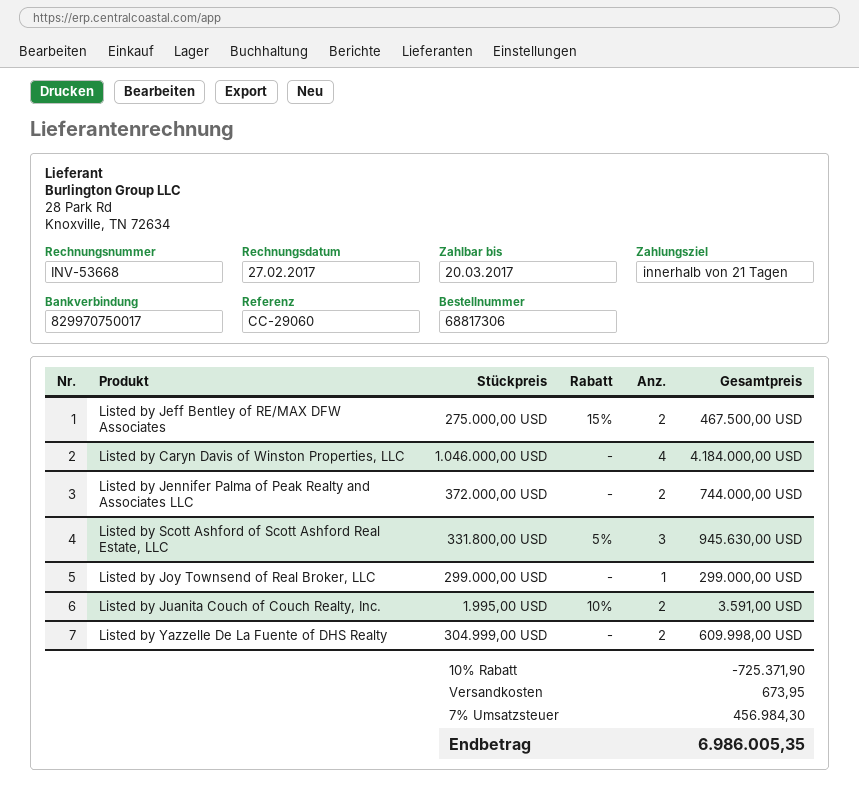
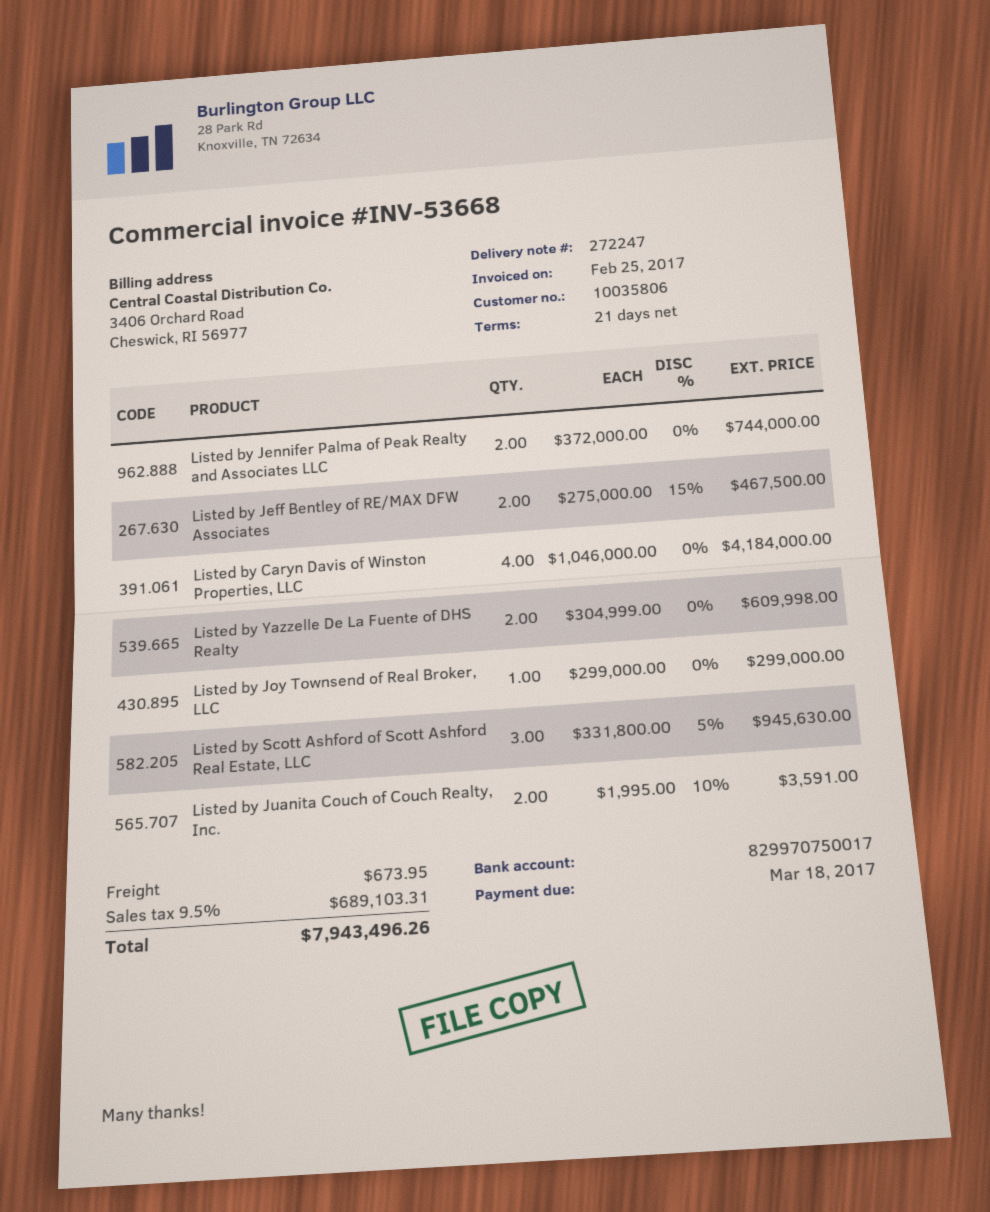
invoice date: 2017-02-27 -> 2017-02-25
due date: 2017-03-20 -> 2017-03-18
discount: 10% = 725371.90 -> none
tax: 7% = 456984.30 -> 9.5% = 689103.31
total: 6986005.35 -> 7943496.26

